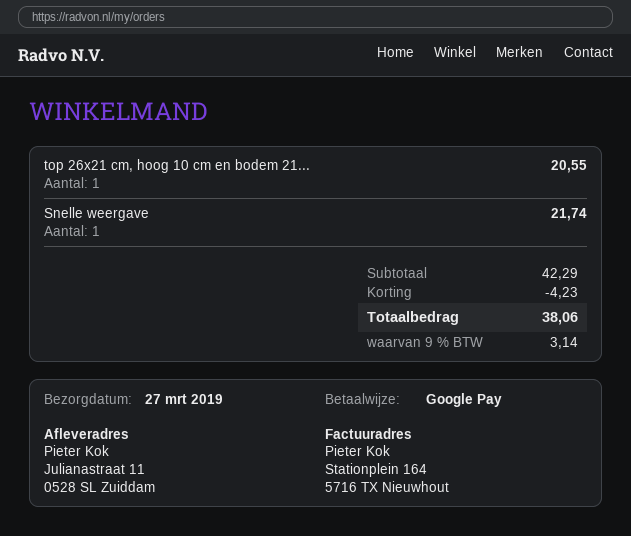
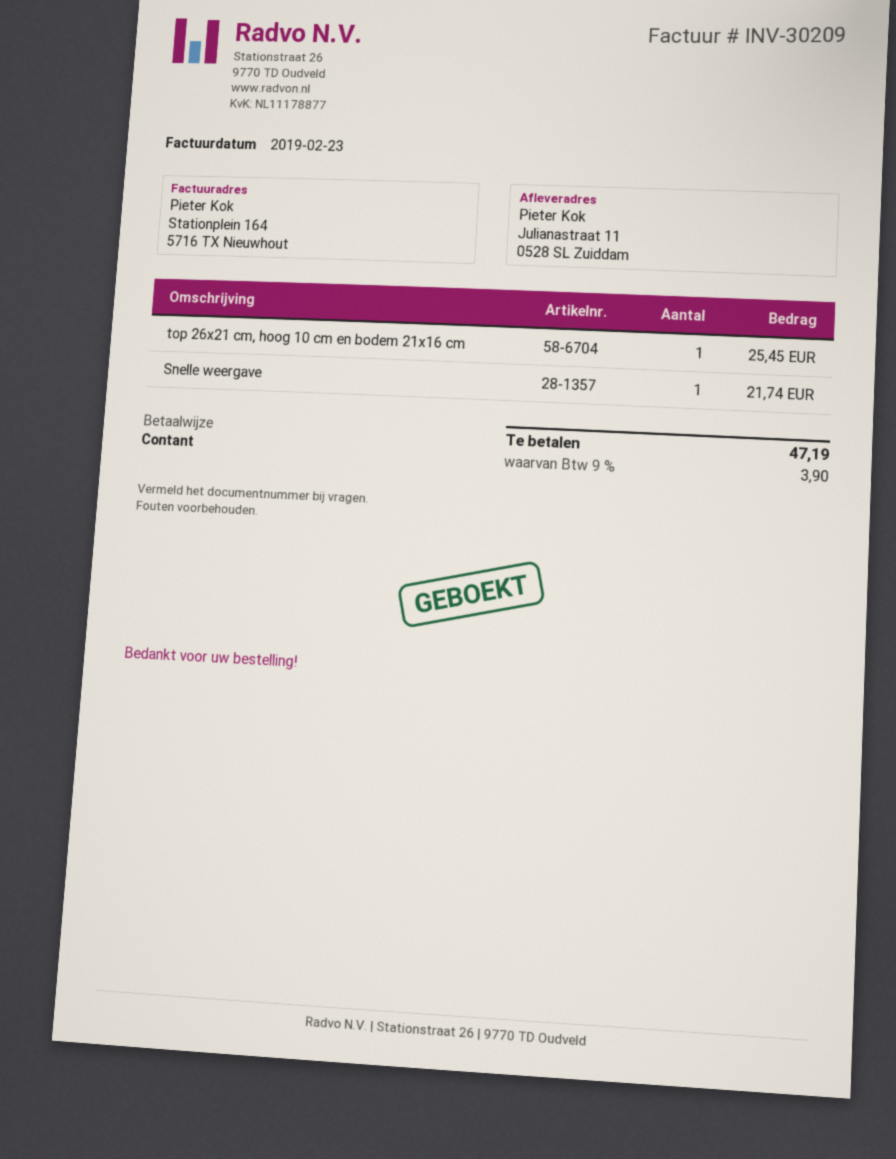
payment method: Google Pay -> cash
top 26x21 cm, hoog 10 cm en bodem 21...: 1 for 20.55 -> 1 for 25.45
discount: 4.23 -> none
tax: 9% = 3.14 -> 9% = 3.90
total: 38.06 -> 47.19

